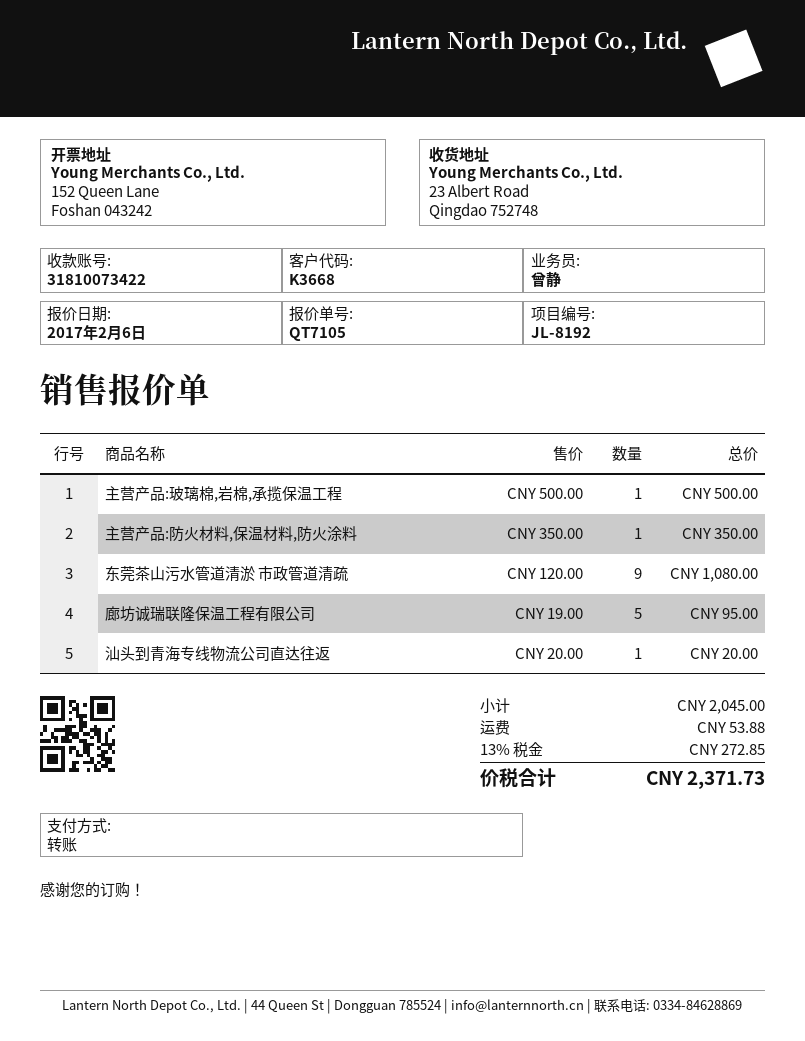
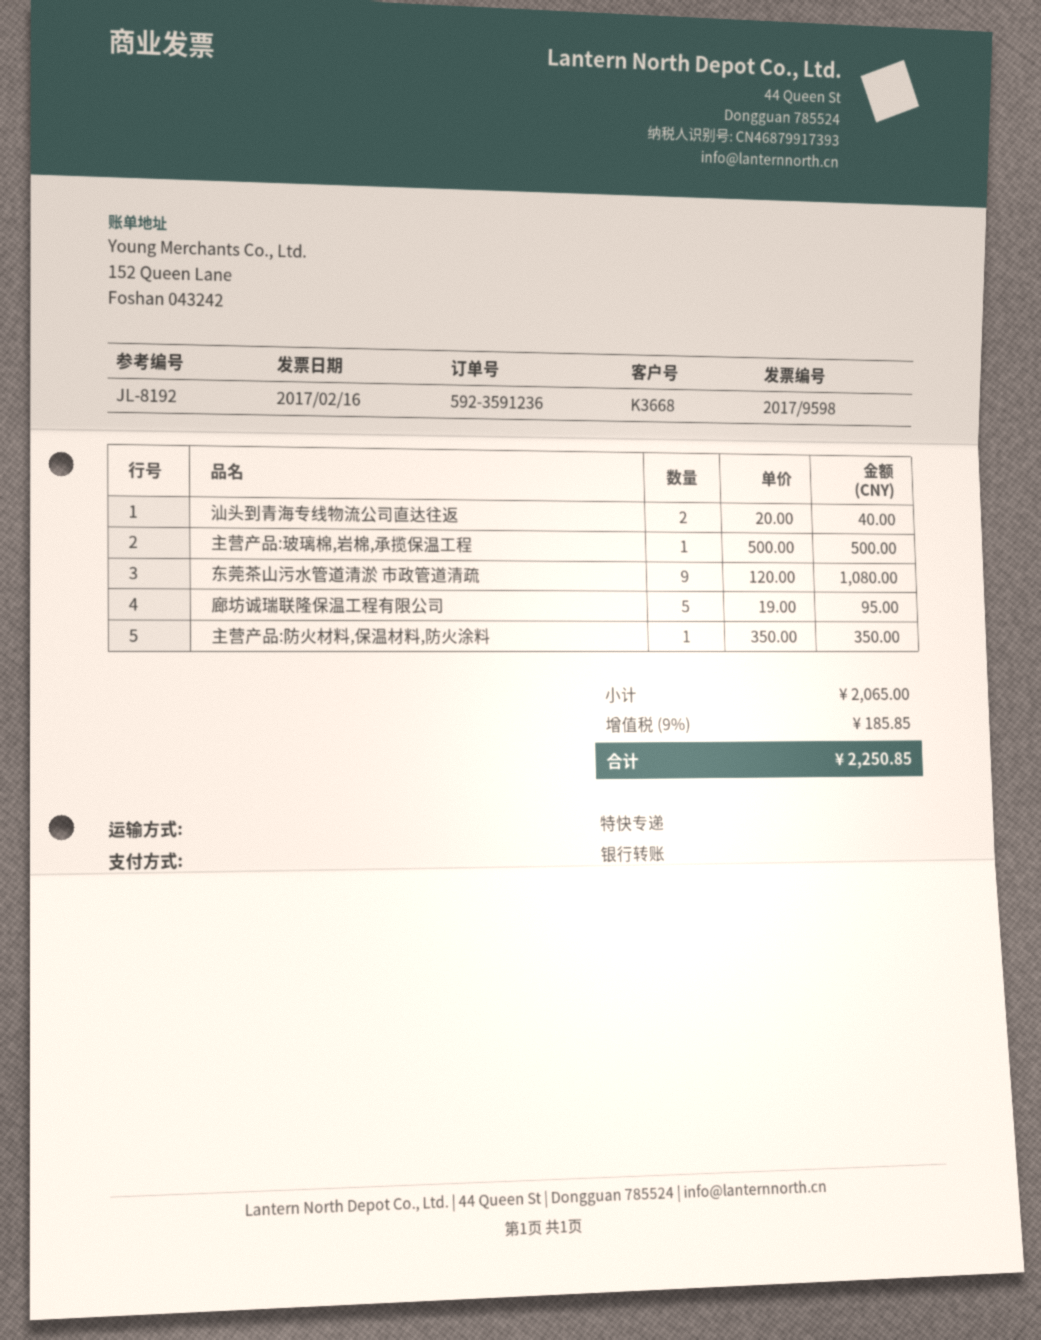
汕头到青海专线物流公司直达往返: 1 x 20.00 = 20.00 -> 2 x 20.00 = 40.00
subtotal: 2045.00 -> 2065.00
shipping: 53.88 -> none
tax: 13% = 272.85 -> 9% = 185.85
total: 2371.73 -> 2250.85

